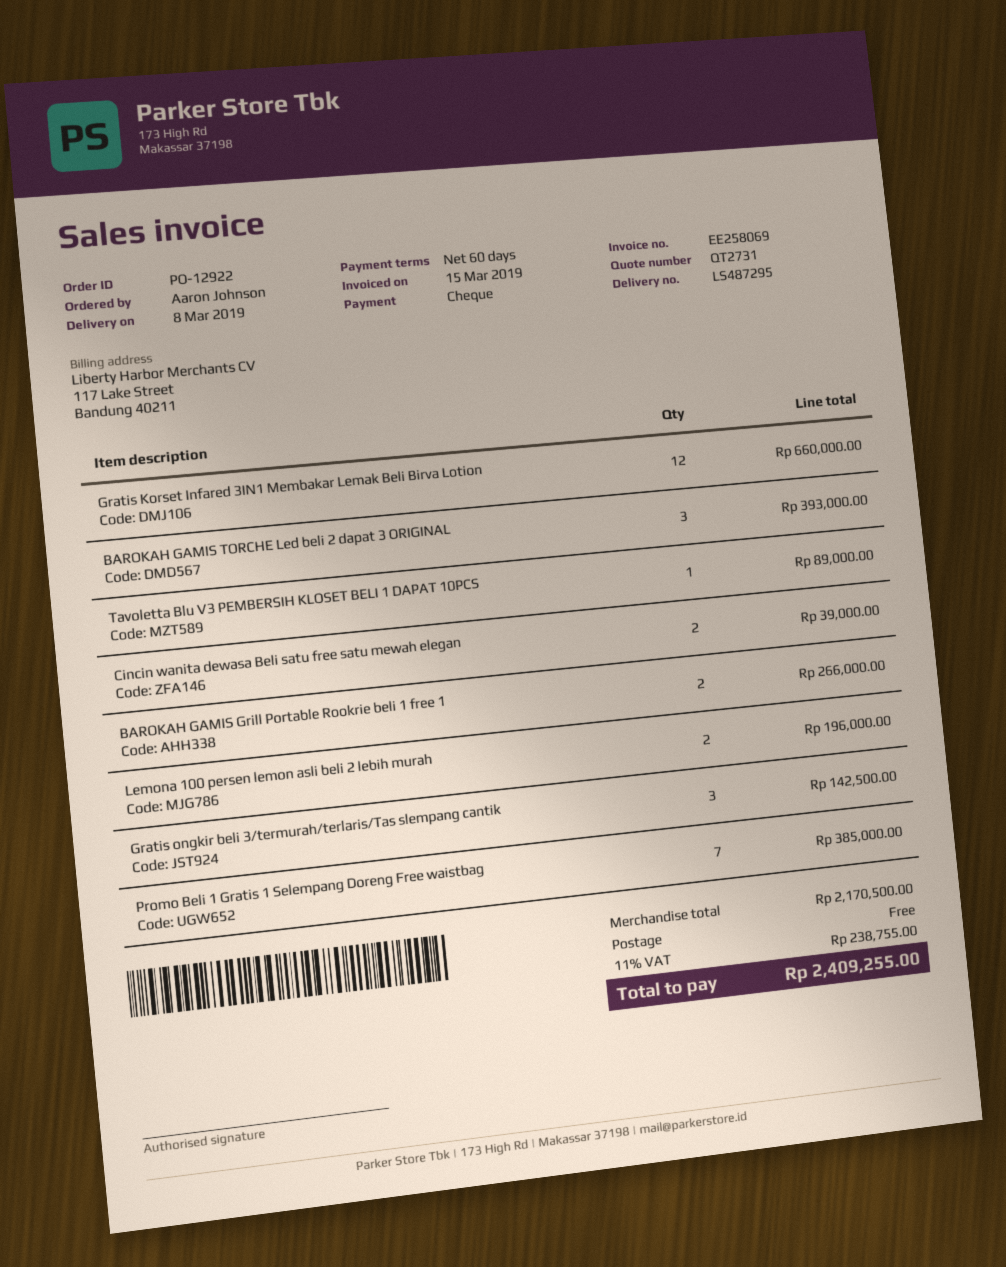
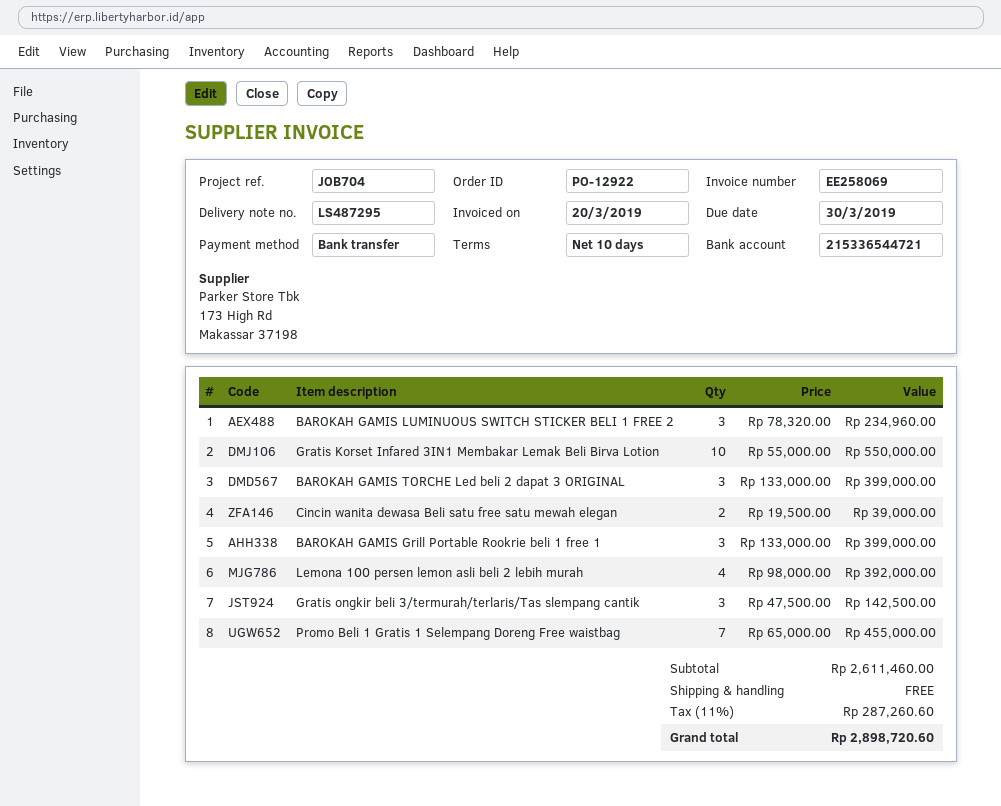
invoice date: 2019-03-15 -> 2019-03-20
payment terms: 60 days -> 10 days
payment method: cheque -> bank transfer
Gratis Korset Infared 3IN1 Membakar Lemak Beli Birva Lotion: 12 for 660000.00 -> 10 for 550000.00
BAROKAH GAMIS TORCHE Led beli 2 dapat 3 ORIGINAL: 3 for 393000.00 -> 3 for 399000.00
Tavoletta Blu V3 PEMBERSIH KLOSET BELI 1 DAPAT 10PCS: 1 for 89000.00 -> none
BAROKAH GAMIS Grill Portable Rookrie beli 1 free 1: 2 for 266000.00 -> 3 for 399000.00
Lemona 100 persen lemon asli beli 2 lebih murah: 2 for 196000.00 -> 4 for 392000.00
Promo Beli 1 Gratis 1 Selempang Doreng Free waistbag: 7 for 385000.00 -> 7 for 455000.00
BAROKAH GAMIS LUMINUOUS SWITCH STICKER BELI 1 FREE 2: none -> 3 for 234960.00
subtotal: 2170500.00 -> 2611460.00
tax: 11% = 238755.00 -> 11% = 287260.60
total: 2409255.00 -> 2898720.60

